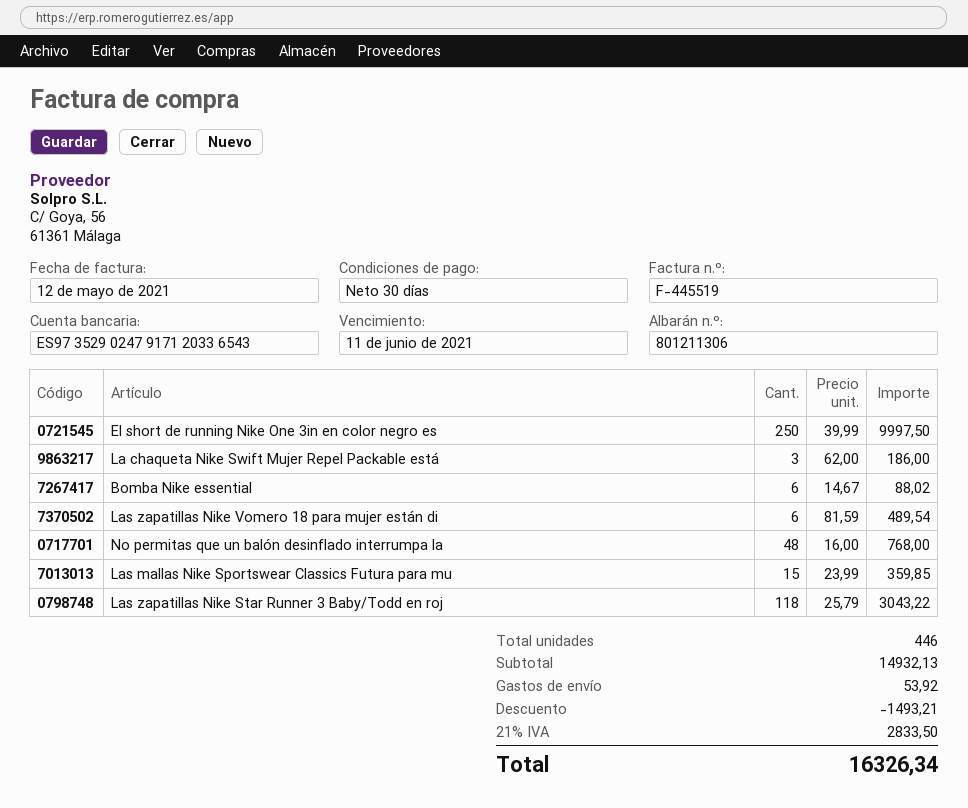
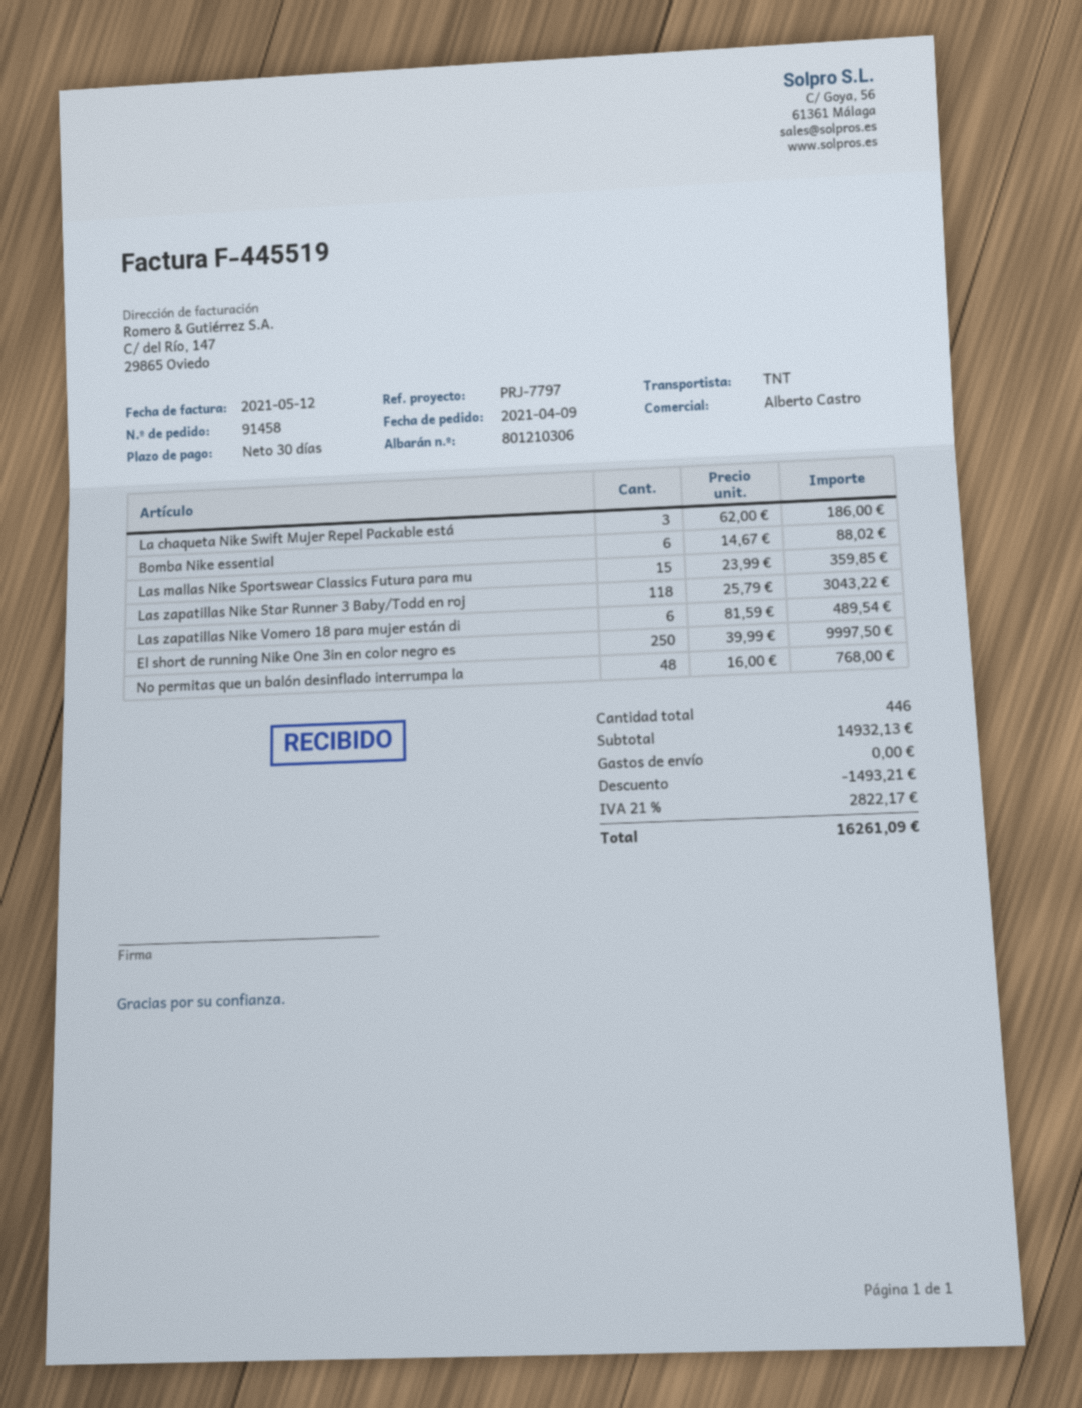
delivery note number: 801211306 -> 801210306
shipping: 53.92 -> 0.00
tax: 21% = 2833.50 -> 21% = 2822.17
total: 16326.34 -> 16261.09

